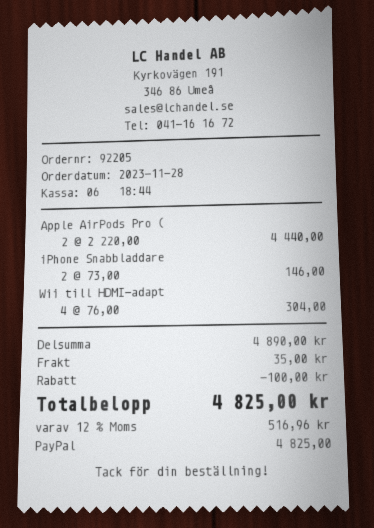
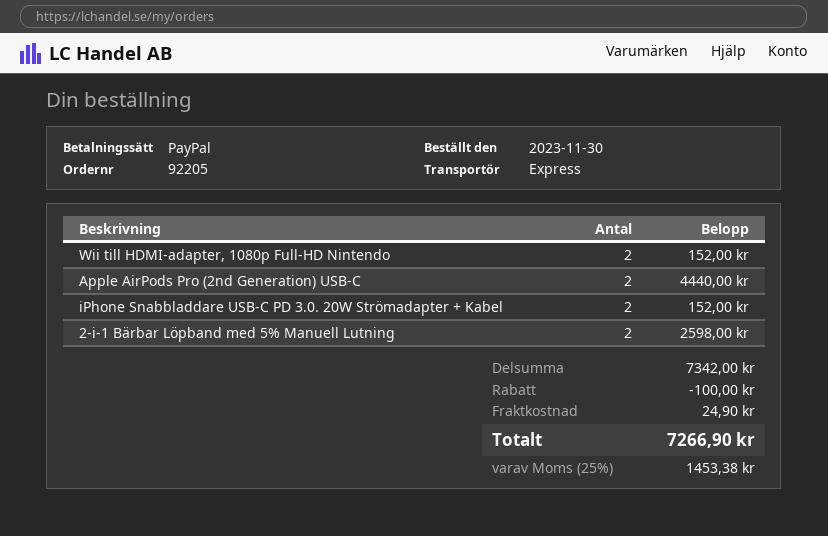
order date: 2023-11-28 -> 2023-11-30
iPhone Snabbladdare: 2 for 146.00 -> 2 for 152.00
Wii till HDMI-adapt: 4 for 304.00 -> 2 for 152.00
2-i-1 Bärbar Löpband med 5% Manuell Lutning: none -> 2 for 2598.00
subtotal: 4890.00 -> 7342.00
shipping: 35.00 -> 24.90
tax: 12% = 516.96 -> 25% = 1453.38
total: 4825.00 -> 7266.90

